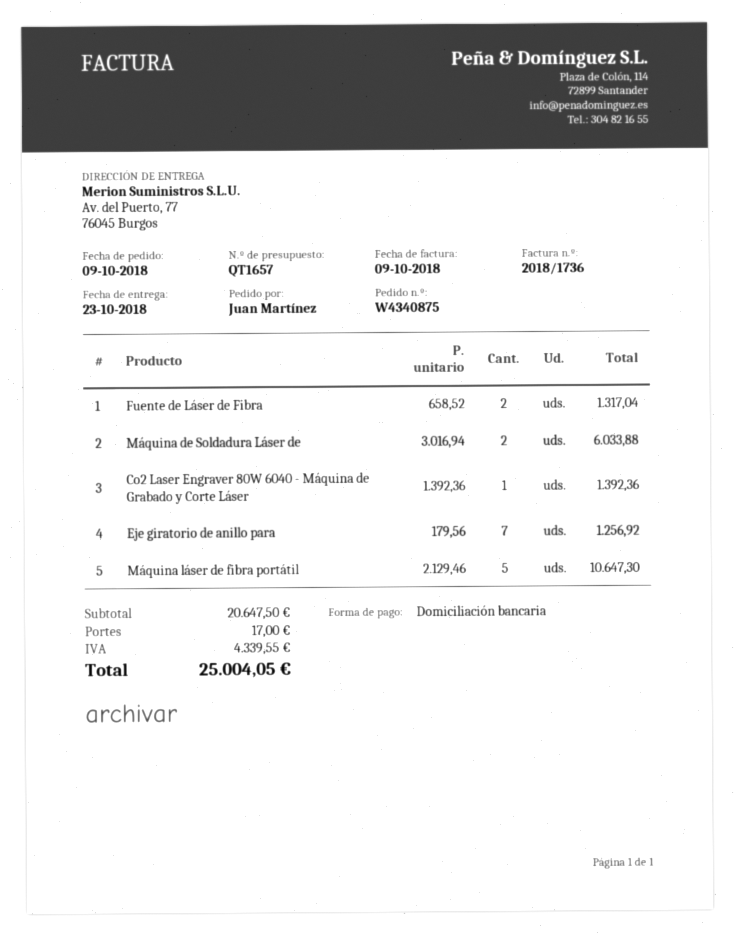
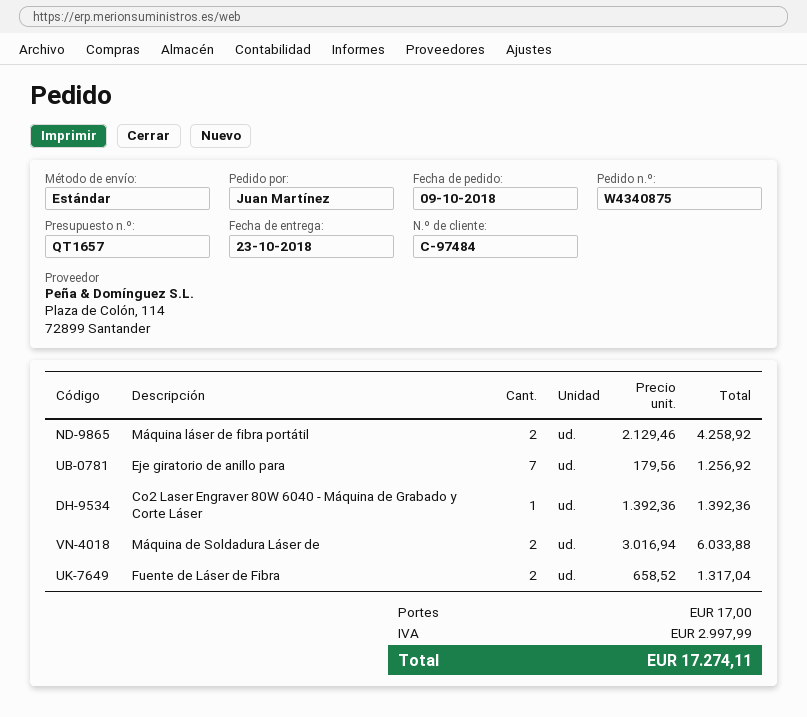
Máquina láser de fibra portátil: 5 x 2129.46 = 10647.30 -> 2 x 2129.46 = 4258.92
tax: 4339.55 -> 2997.99
total: 25004.05 -> 17274.11

